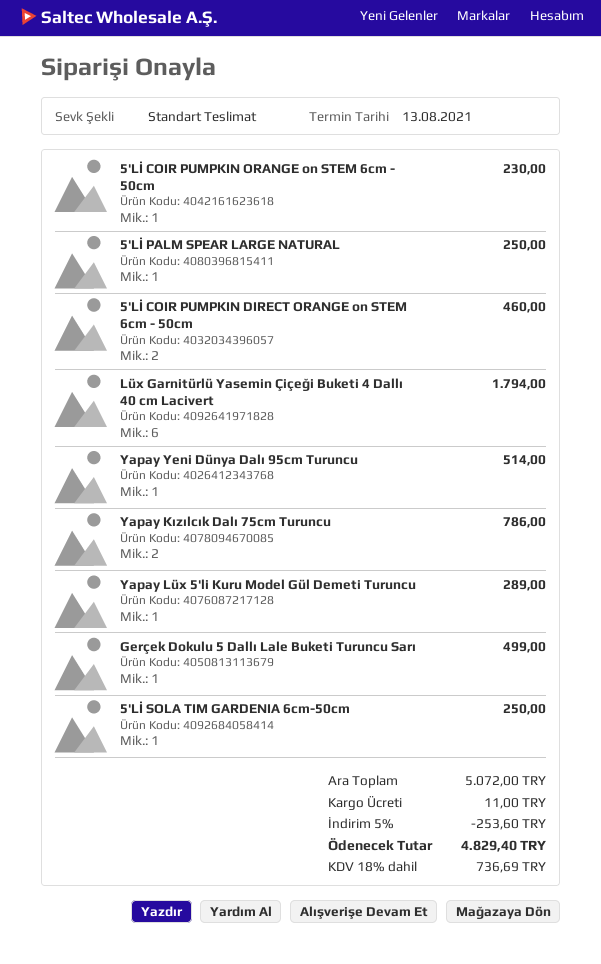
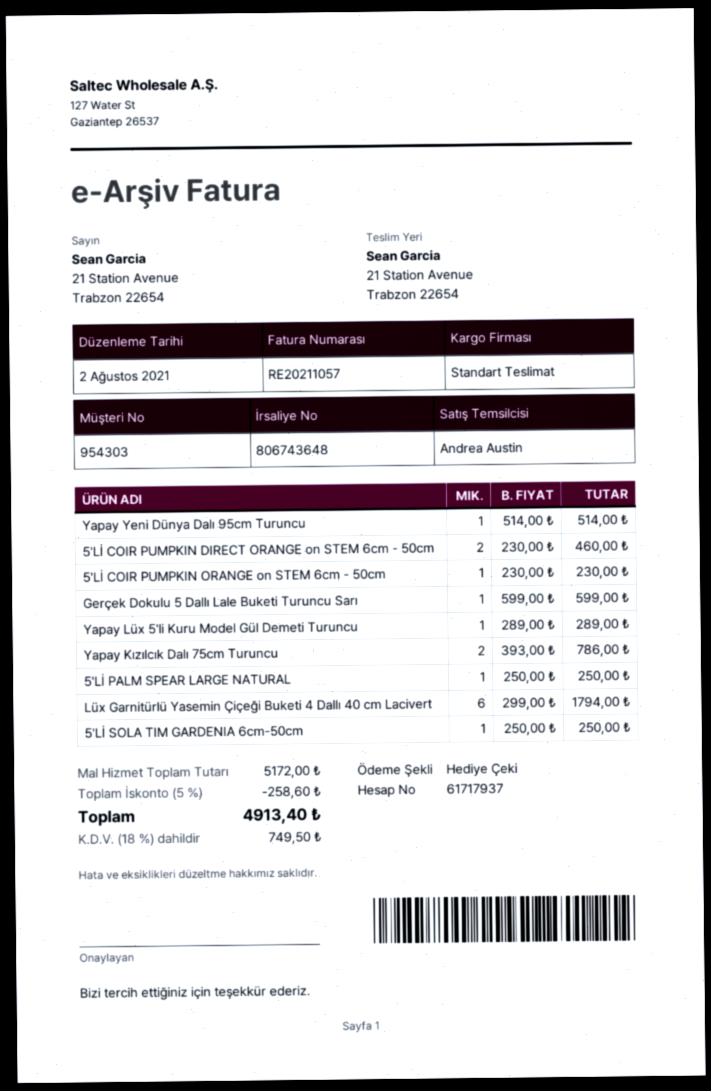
Gerçek Dokulu 5 Dallı Lale Buketi Turuncu Sarı: 1 for 499.00 -> 1 for 599.00
subtotal: 5072.00 -> 5172.00
discount: 5% = 253.60 -> 5% = 258.60
shipping: 11.00 -> none
tax: 18% = 736.69 -> 18% = 749.50
total: 4829.40 -> 4913.40

